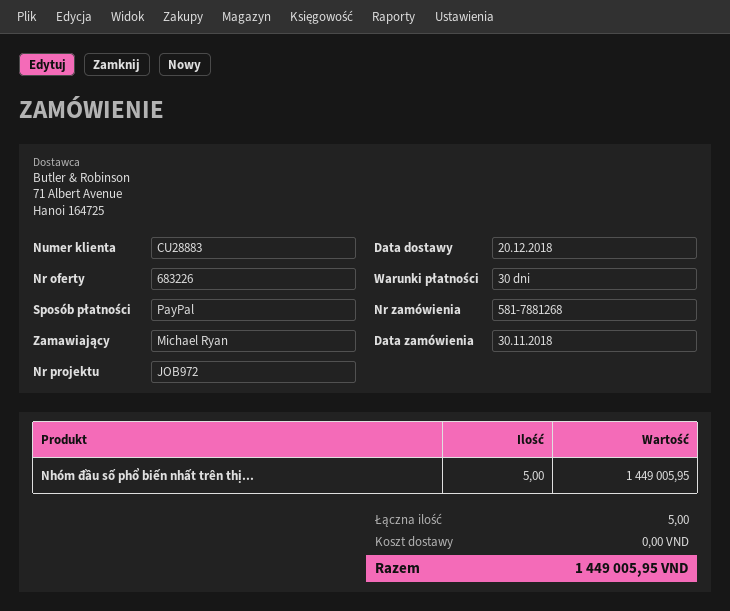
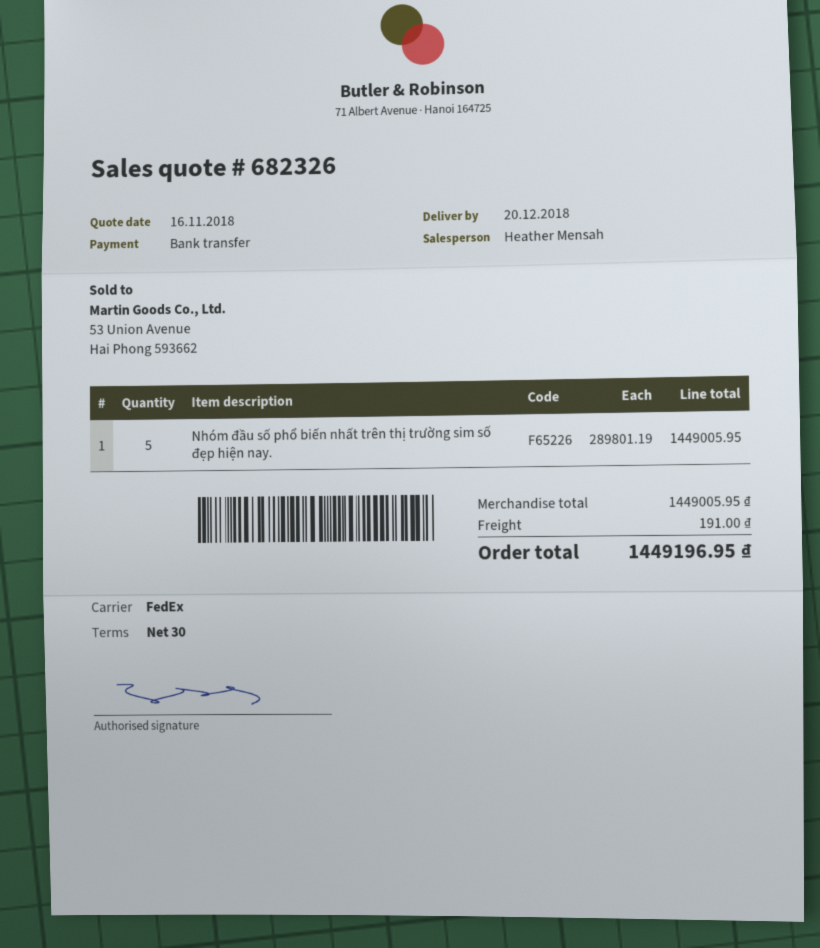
quote number: 683226 -> 682326
payment method: PayPal -> bank transfer
shipping: 0.00 -> 191.00
total: 1449005.95 -> 1449196.95

